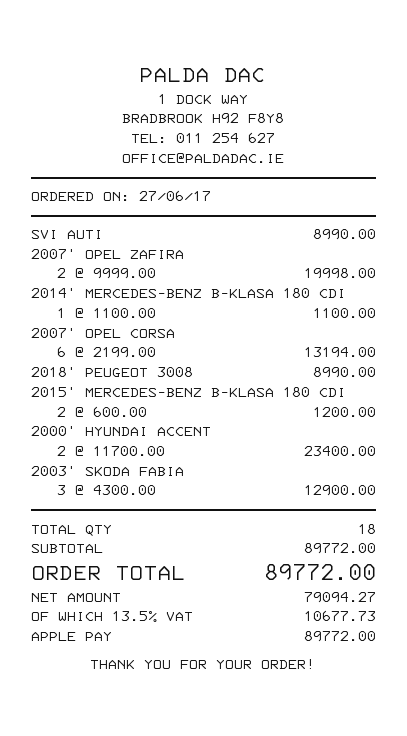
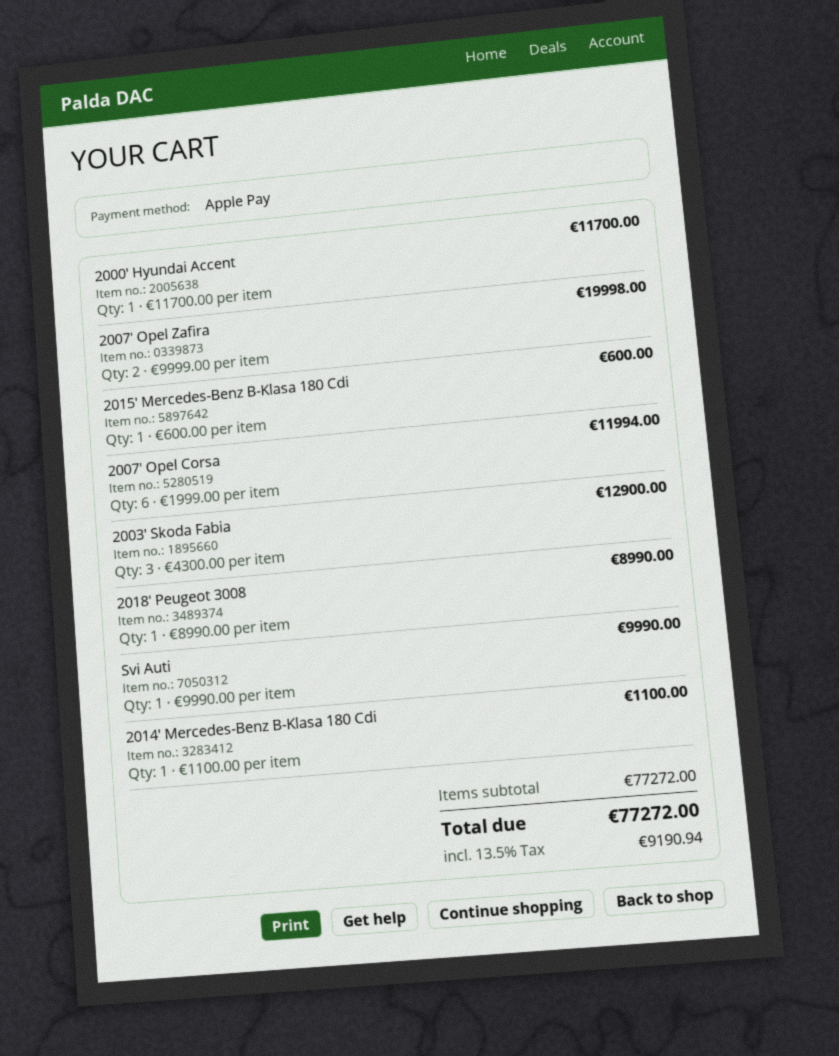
SVI AUTI: 1 x 8990.00 = 8990.00 -> 1 x 9990.00 = 9990.00
2007' OPEL CORSA: 6 x 2199.00 = 13194.00 -> 6 x 1999.00 = 11994.00
2015' MERCEDES-BENZ B-KLASA 180 CDI: 2 x 600.00 = 1200.00 -> 1 x 600.00 = 600.00
2000' HYUNDAI ACCENT: 2 x 11700.00 = 23400.00 -> 1 x 11700.00 = 11700.00
subtotal: 89772.00 -> 77272.00
tax: 13.5% = 10677.73 -> 13.5% = 9190.94
total: 89772.00 -> 77272.00

